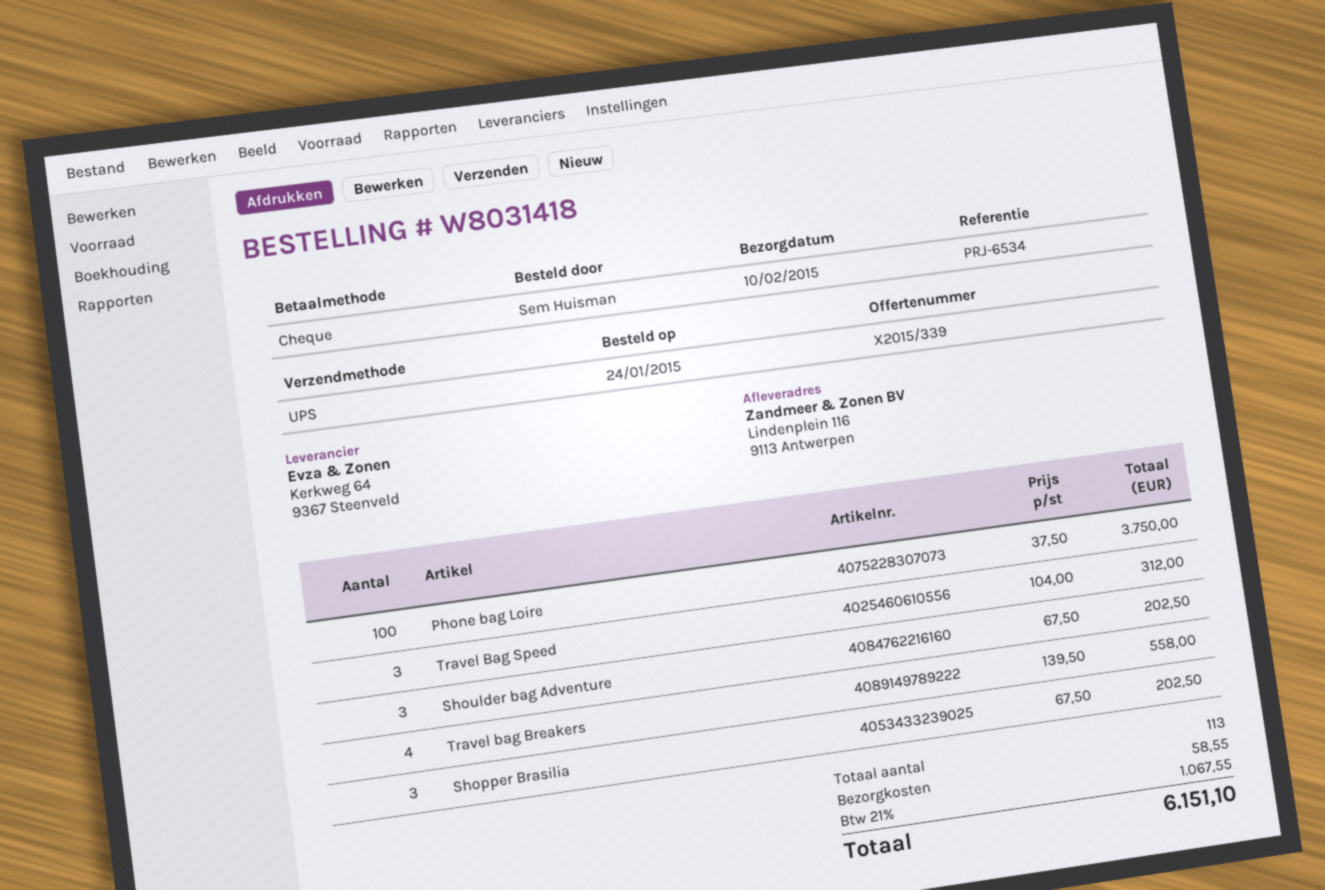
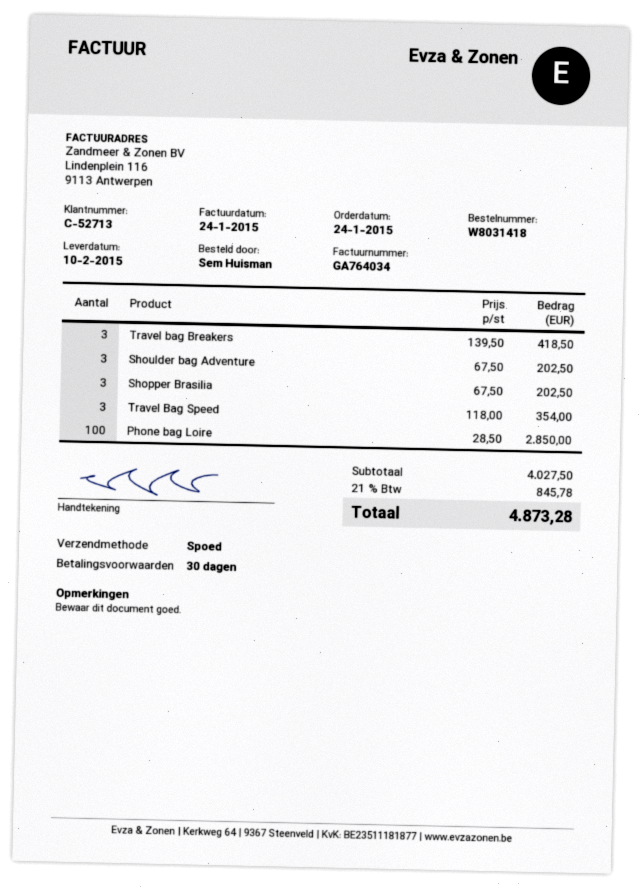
shipping method: UPS -> express
Phone bag Loire: 100 x 37.50 = 3750.00 -> 100 x 28.50 = 2850.00
Travel Bag Speed: 3 x 104.00 = 312.00 -> 3 x 118.00 = 354.00
Travel bag Breakers: 4 x 139.50 = 558.00 -> 3 x 139.50 = 418.50
shipping: 58.55 -> none
tax: 21% = 1067.55 -> 21% = 845.78
total: 6151.10 -> 4873.28

